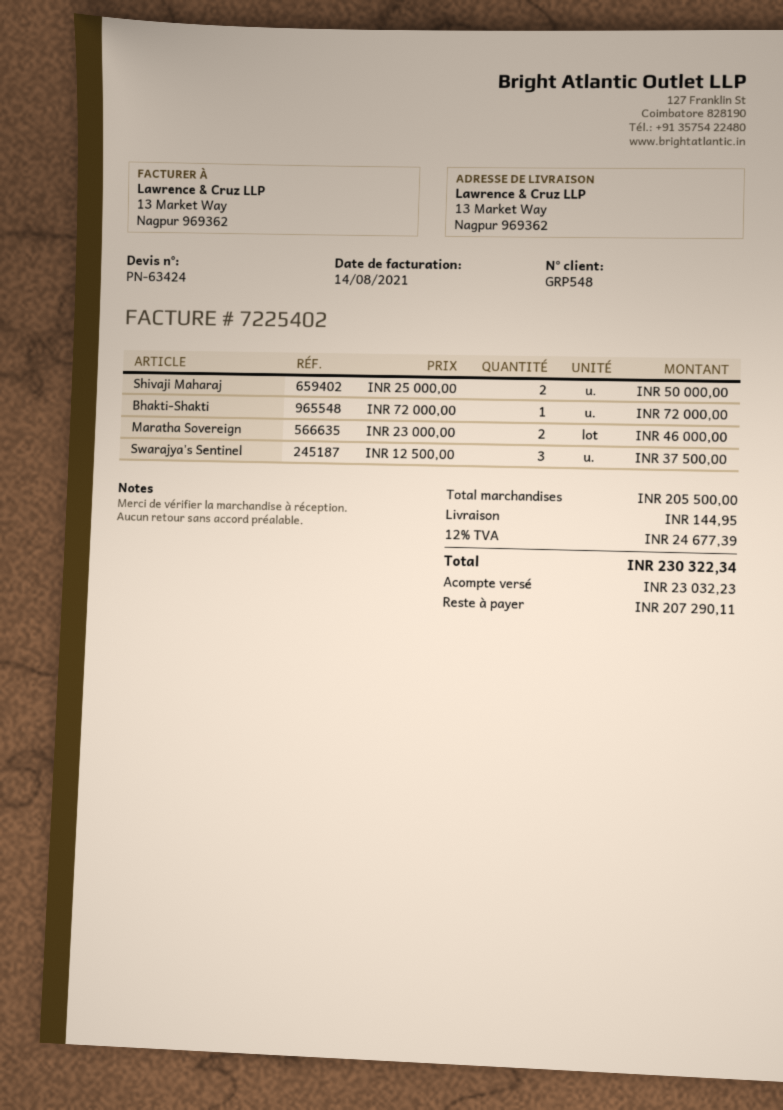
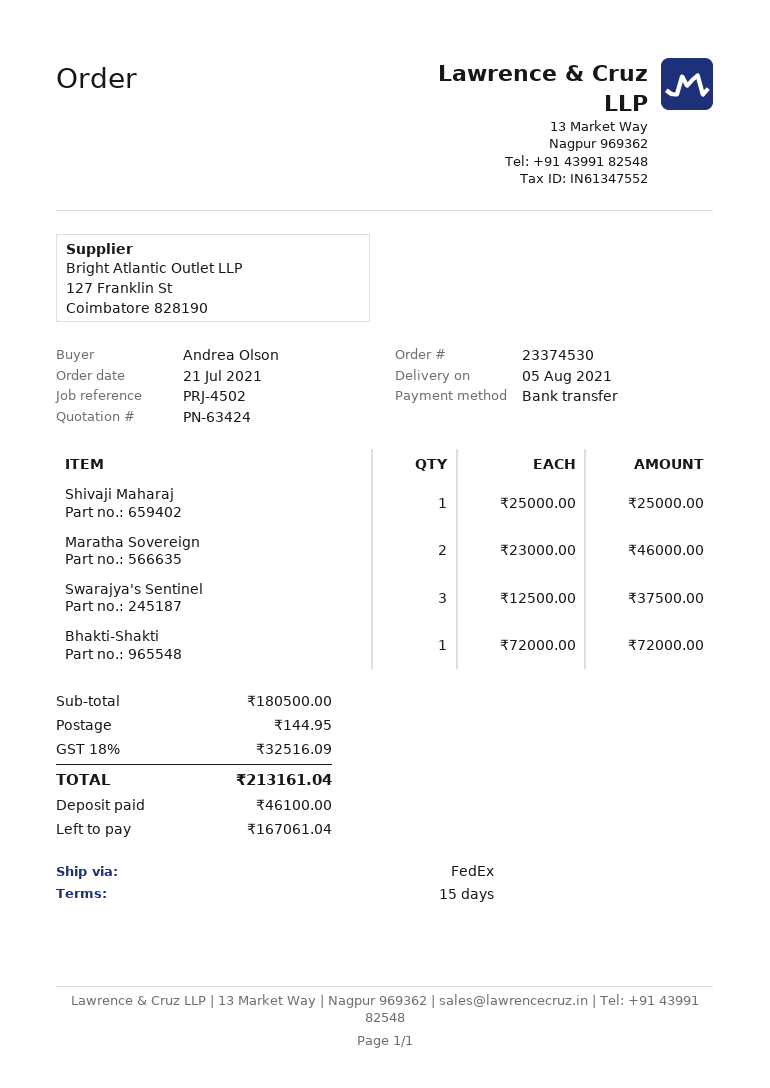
Shivaji Maharaj: 2 x 25000.00 = 50000.00 -> 1 x 25000.00 = 25000.00
subtotal: 205500.00 -> 180500.00
tax: 12% = 24677.39 -> 18% = 32516.09
total: 230322.34 -> 213161.04
deposit: 23032.23 -> 46100.00
balance: 207290.11 -> 167061.04

